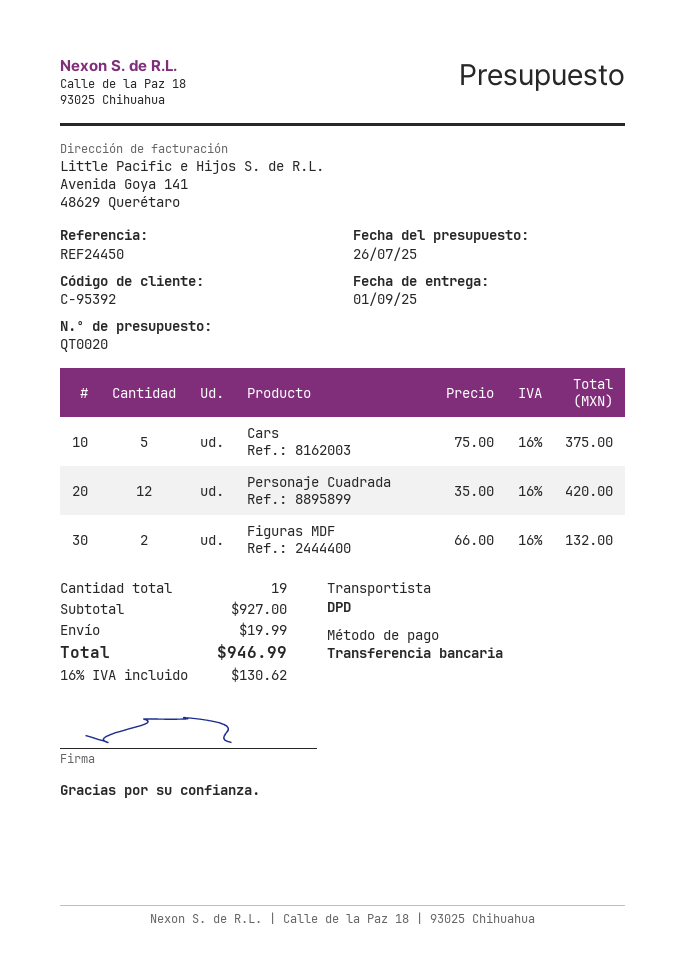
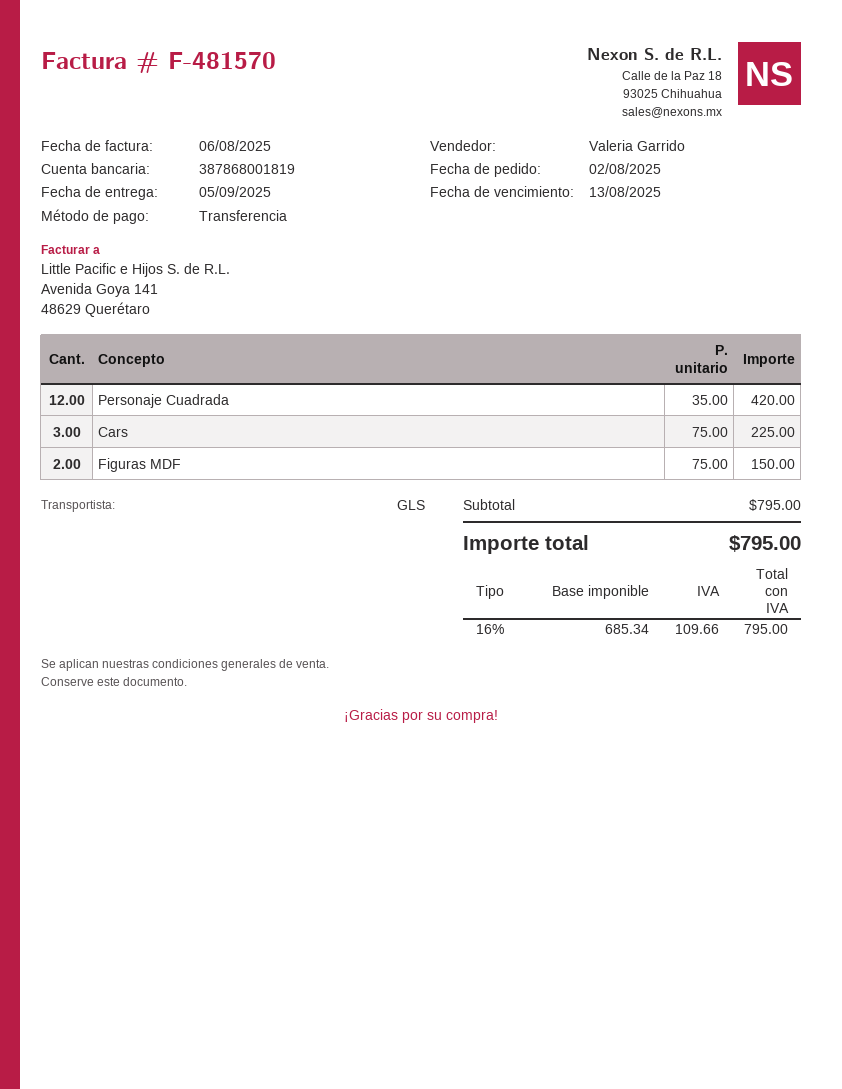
delivery date: 2025-09-01 -> 2025-09-05
shipping method: DPD -> GLS
Cars: 5 x 75.00 = 375.00 -> 3 x 75.00 = 225.00
Figuras MDF: 2 x 66.00 = 132.00 -> 2 x 75.00 = 150.00
subtotal: 927.00 -> 795.00
shipping: 19.99 -> none
tax: 16% = 130.62 -> 16% = 109.66
total: 946.99 -> 795.00

